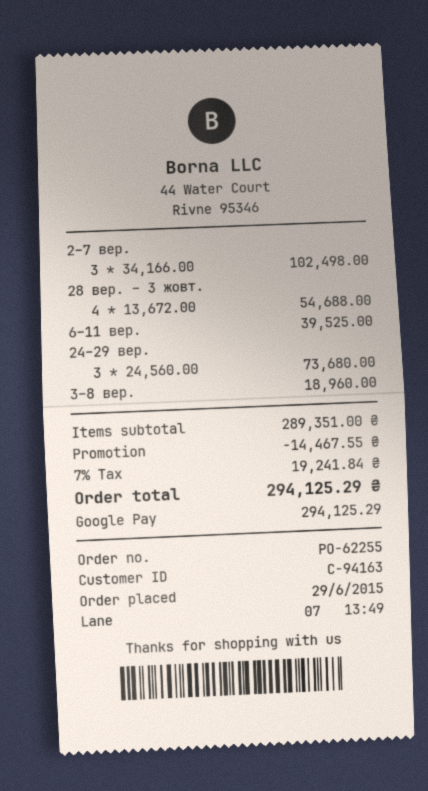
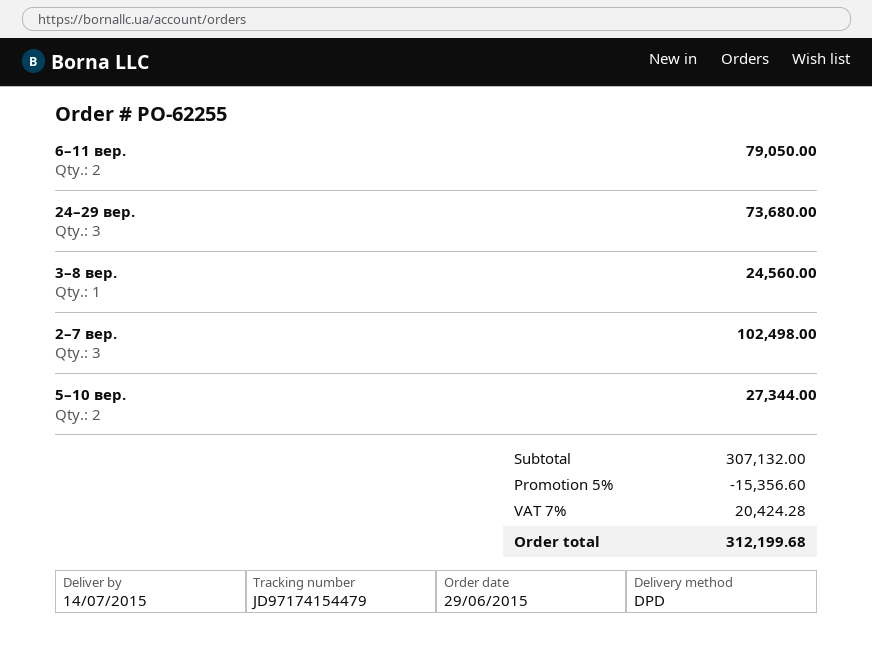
28 вер. – 3 жовт.: 4 for 54688.00 -> none
6–11 вер.: 1 for 39525.00 -> 2 for 79050.00
3–8 вер.: 1 for 18960.00 -> 1 for 24560.00
5–10 вер.: none -> 2 for 27344.00
subtotal: 289351.00 -> 307132.00
discount: 14467.55 -> 15356.60
tax: 7% = 19241.84 -> 7% = 20424.28
total: 294125.29 -> 312199.68

